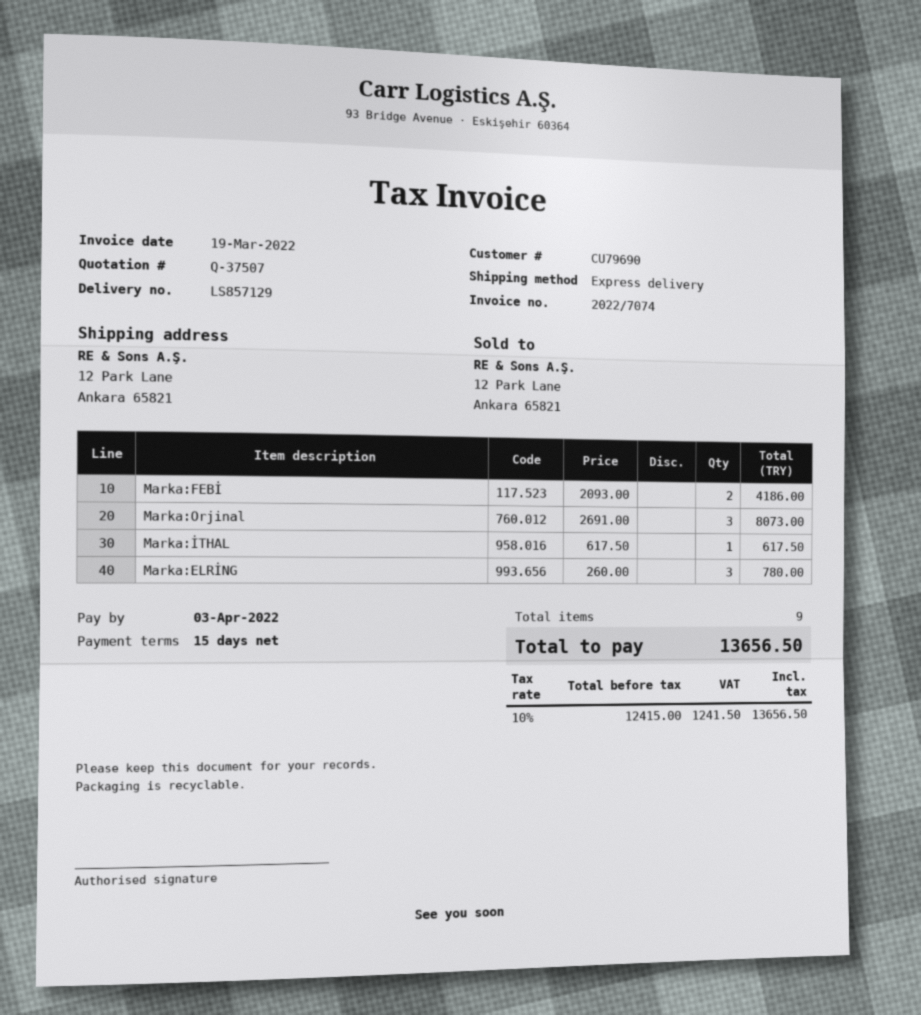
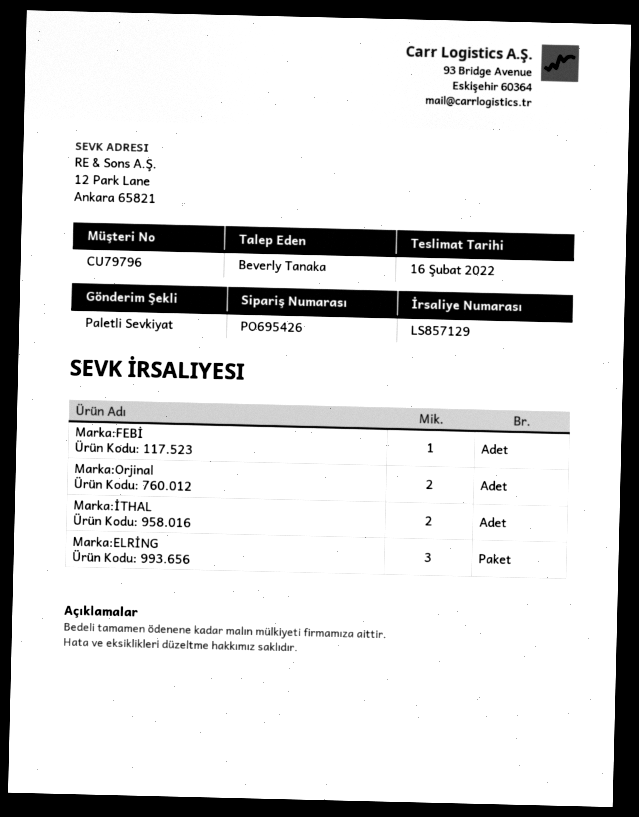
customer number: CU79690 -> CU79796
shipping method: express -> pallet freight
Marka:FEBİ: 2 -> 1
Marka:Orjinal: 3 -> 2
Marka:İTHAL: 1 -> 2

